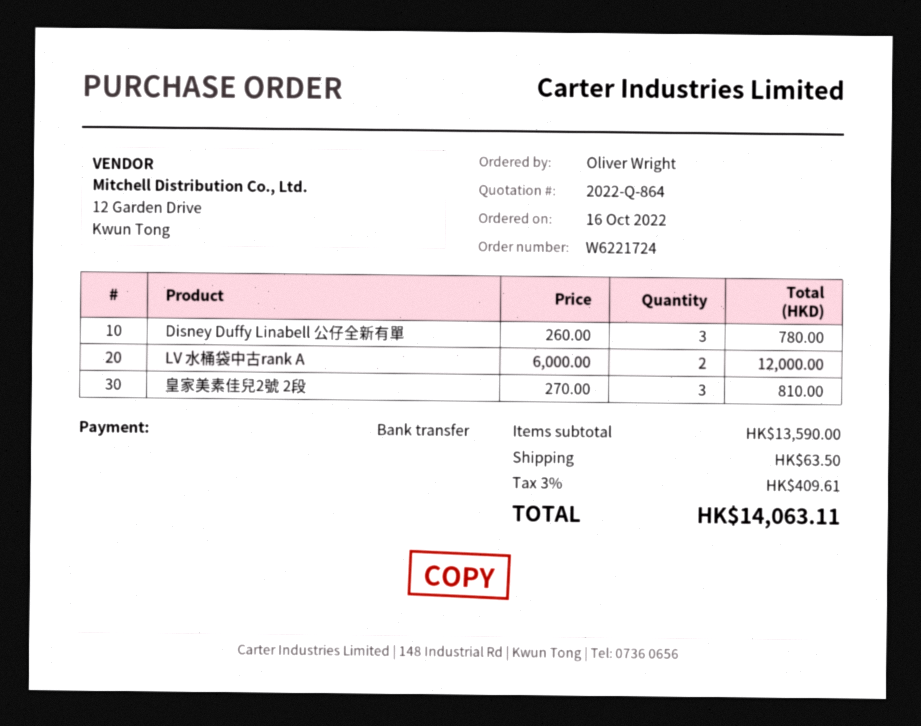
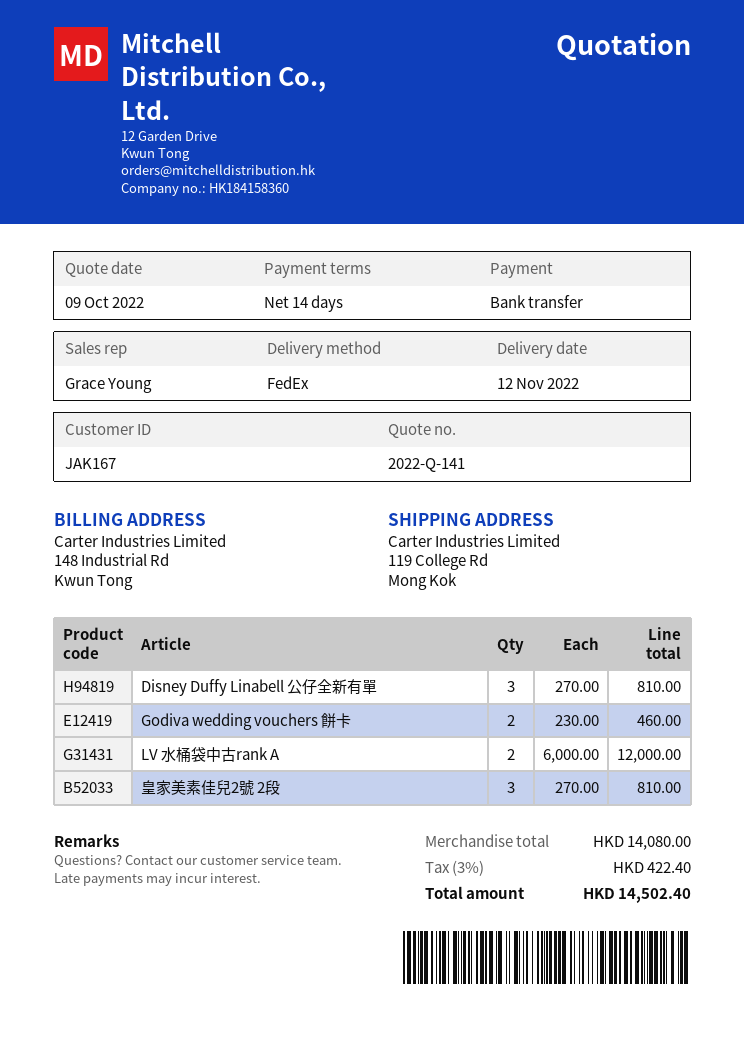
quote number: 2022-Q-864 -> 2022-Q-141
Disney Duffy Linabell 公仔全新有單: 3 x 260.00 = 780.00 -> 3 x 270.00 = 810.00
Godiva wedding vouchers 餅卡: none -> 2 x 230.00 = 460.00
subtotal: 13590.00 -> 14080.00
shipping: 63.50 -> none
tax: 3% = 409.61 -> 3% = 422.40
total: 14063.11 -> 14502.40

